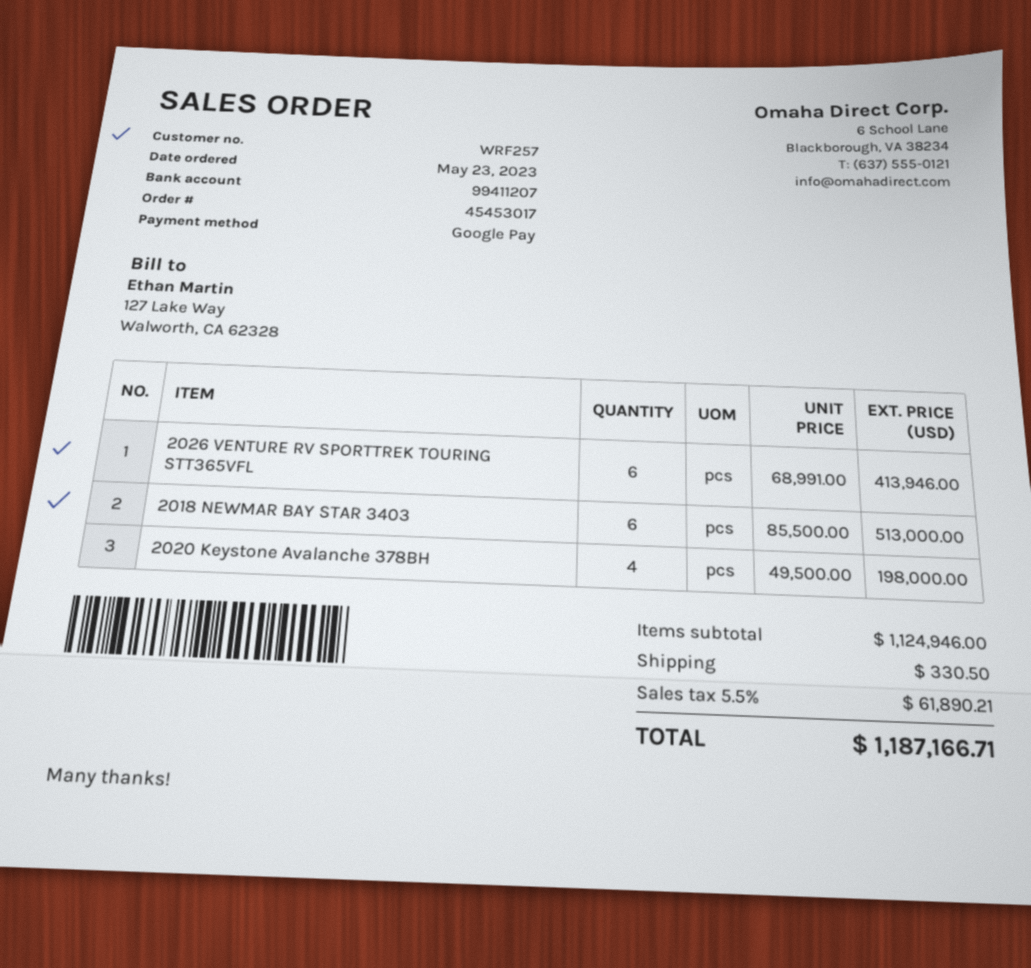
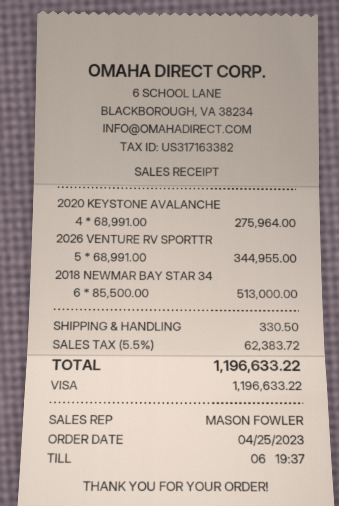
order date: 2023-05-23 -> 2023-04-25
payment method: Google Pay -> Visa
2026 VENTURE RV SPORTTREK TOURING STT365VFL: 6 x 68991.00 = 413946.00 -> 5 x 68991.00 = 344955.00
2020 Keystone Avalanche 378BH: 4 x 49500.00 = 198000.00 -> 4 x 68991.00 = 275964.00
tax: 5.5% = 61890.21 -> 5.5% = 62383.72
total: 1187166.71 -> 1196633.22

